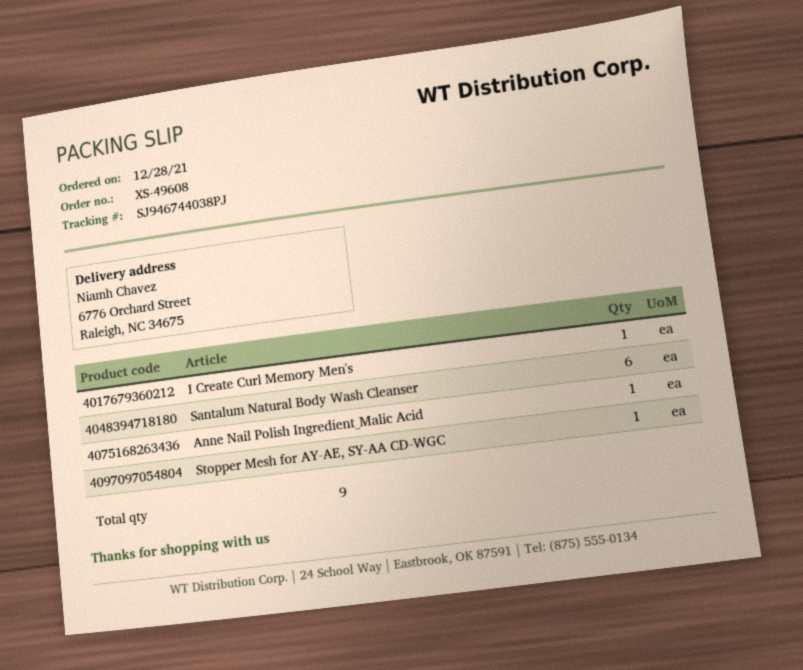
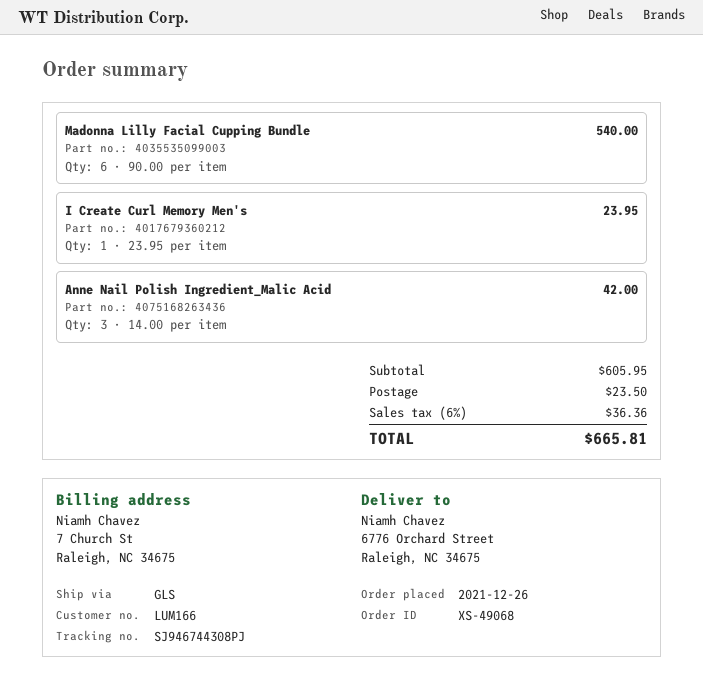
order number: XS-49608 -> XS-49068
order date: 2021-12-28 -> 2021-12-26
tracking number: SJ946744038PJ -> SJ946744308PJ
Santalum Natural Body Wash Cleanser: 6 -> none
Anne Nail Polish Ingredient_Malic Acid: 1 -> 3
Stopper Mesh for AY-AE, SY-AA CD-WGC: 1 -> none
Madonna Lilly Facial Cupping Bundle: none -> 6

